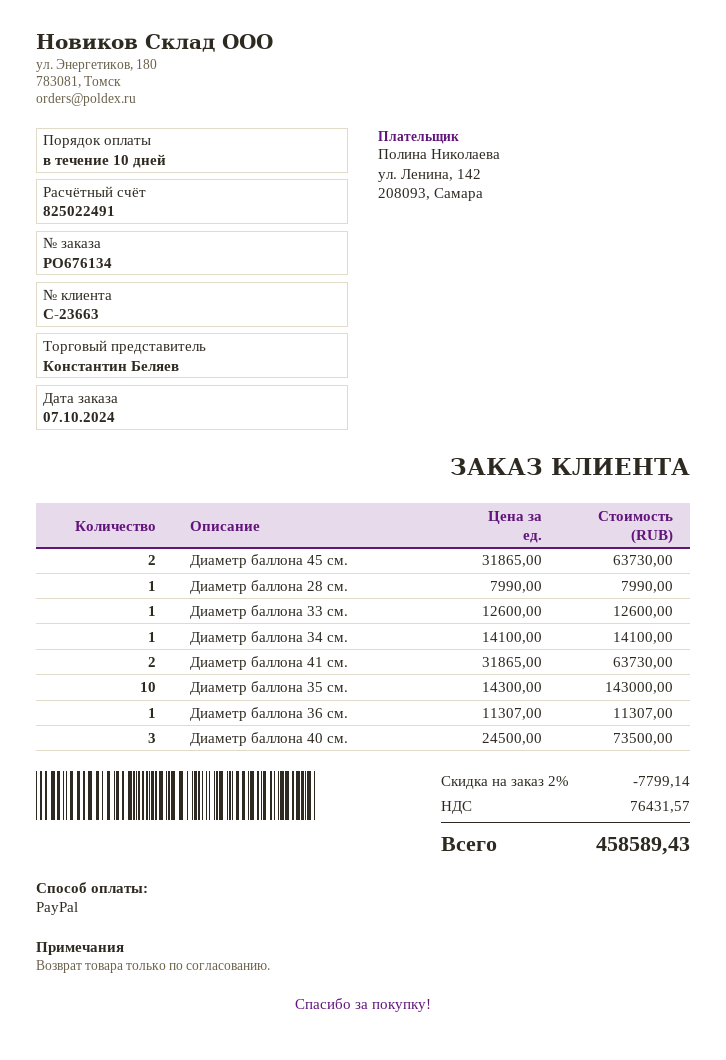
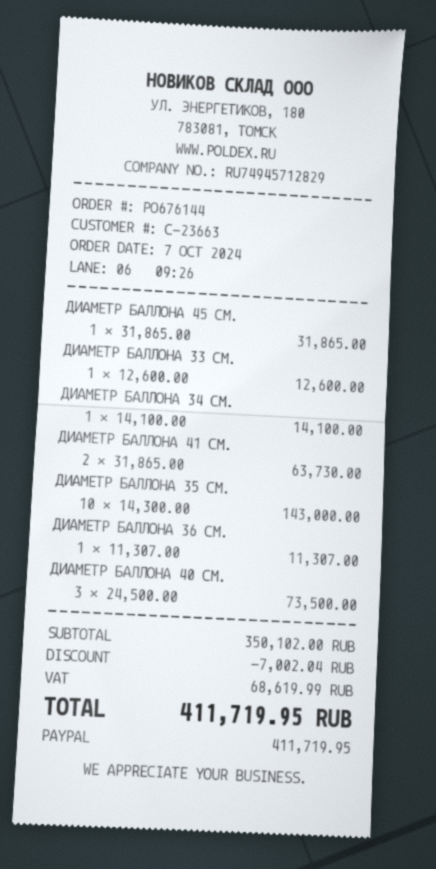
order number: PO676134 -> PO676144
Диаметр баллона 45 см.: 2 x 31865.00 = 63730.00 -> 1 x 31865.00 = 31865.00
Диаметр баллона 28 см.: 1 x 7990.00 = 7990.00 -> none
discount: 7799.14 -> 7002.04
tax: 76431.57 -> 68619.99
total: 458589.43 -> 411719.95

